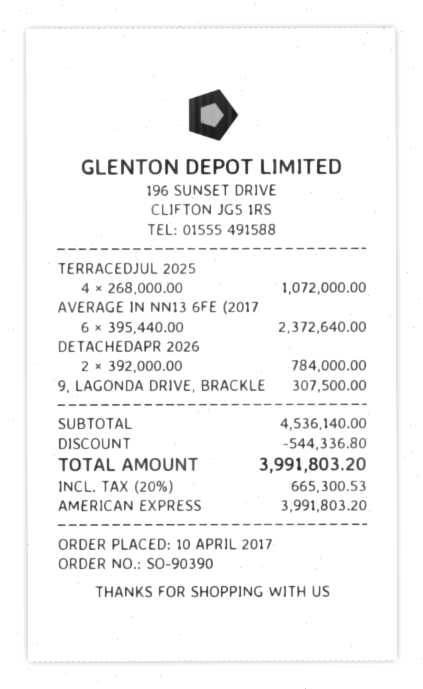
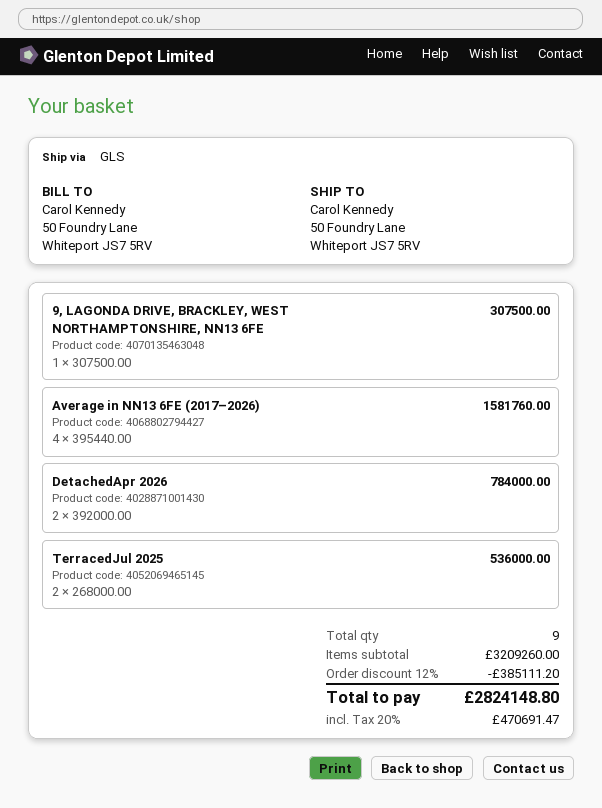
TERRACEDJUL 2025: 4 x 268000.00 = 1072000.00 -> 2 x 268000.00 = 536000.00
AVERAGE IN NN13 6FE (2017: 6 x 395440.00 = 2372640.00 -> 4 x 395440.00 = 1581760.00
subtotal: 4536140.00 -> 3209260.00
discount: 544336.80 -> 385111.20
tax: 20% = 665300.53 -> 20% = 470691.47
total: 3991803.20 -> 2824148.80

